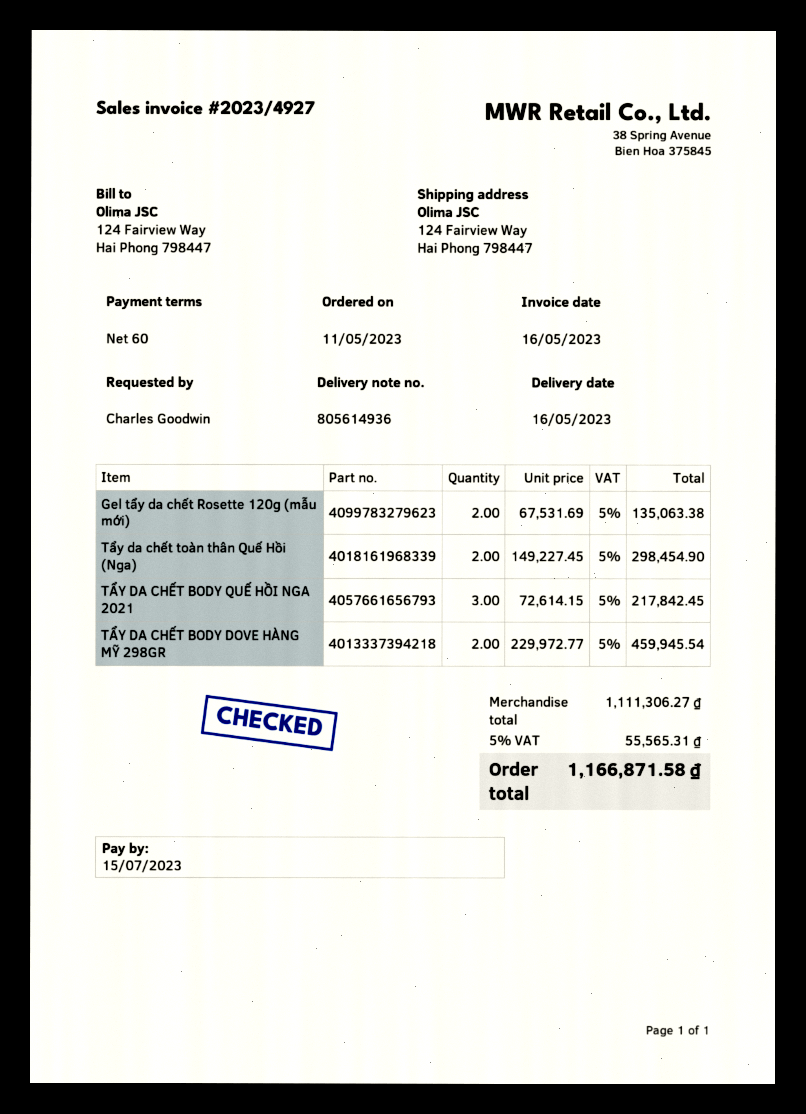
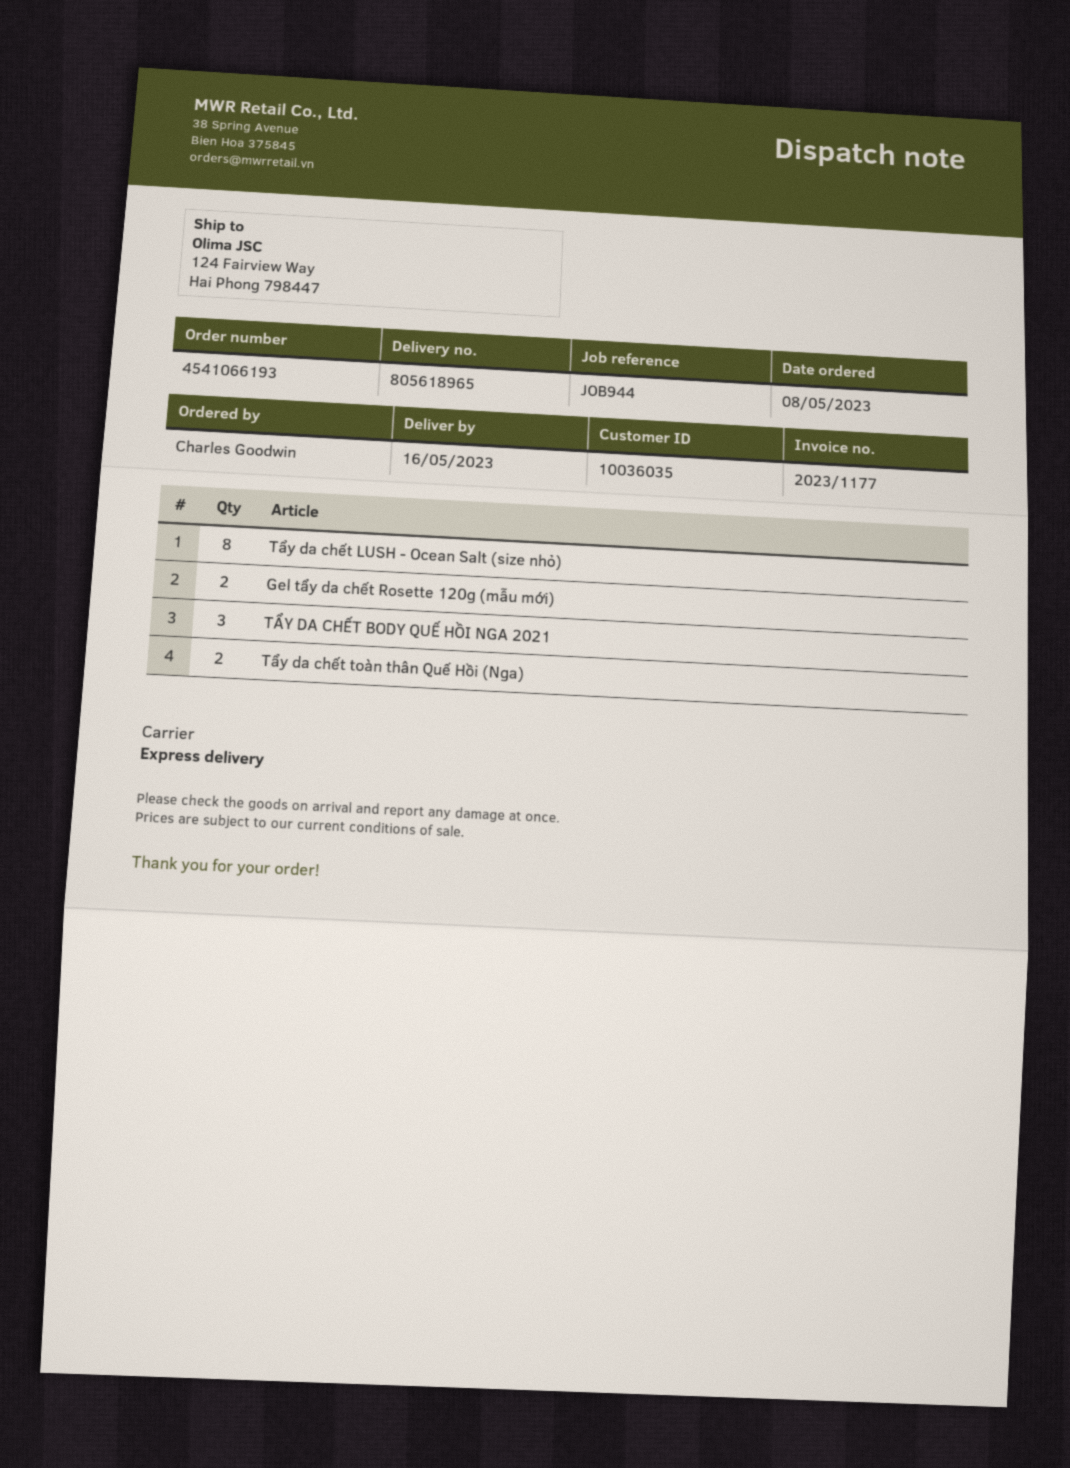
order date: 2023-05-11 -> 2023-05-08
delivery note number: 805614936 -> 805618965
invoice number: 2023/4927 -> 2023/1177
TẨY DA CHẾT BODY DOVE HÀNG MỸ 298GR: 2 -> none
Tẩy da chết LUSH - Ocean Salt (size nhỏ): none -> 8

